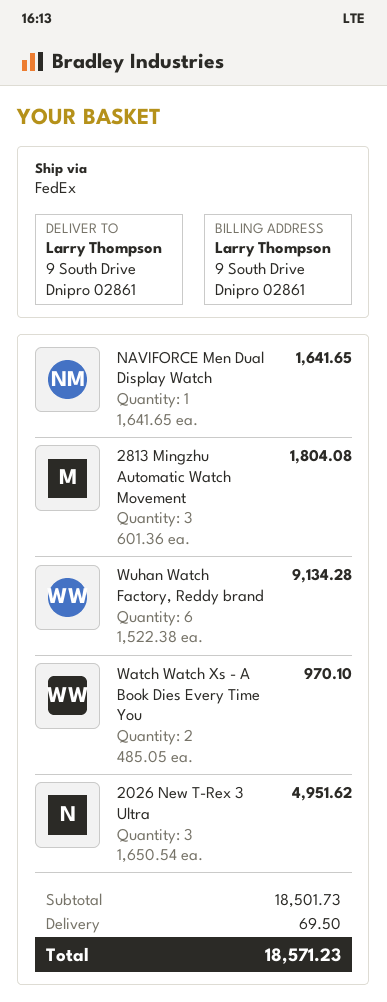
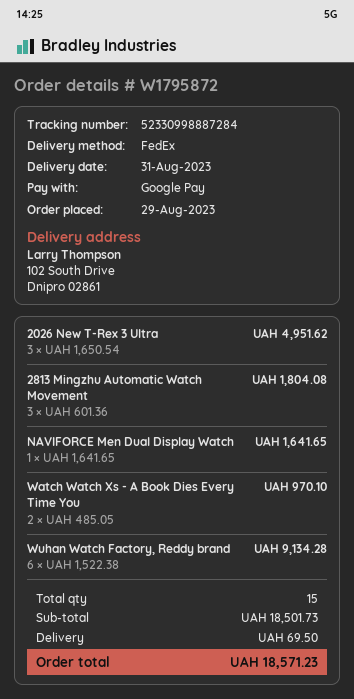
ship to: 9 South Drive, Dnipro 02861 -> 102 South Drive, Dnipro 02861

